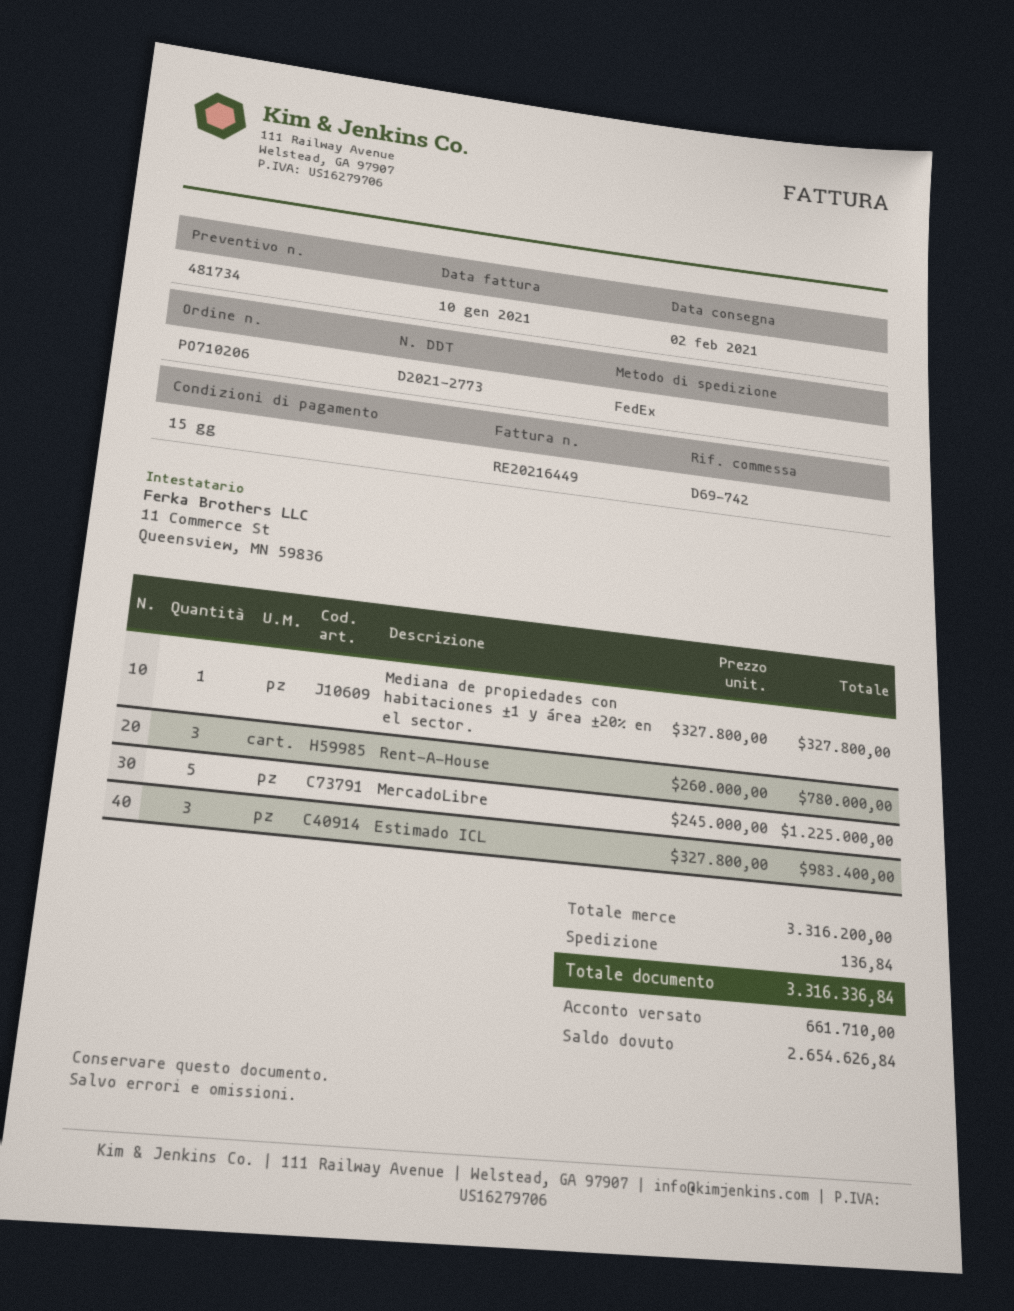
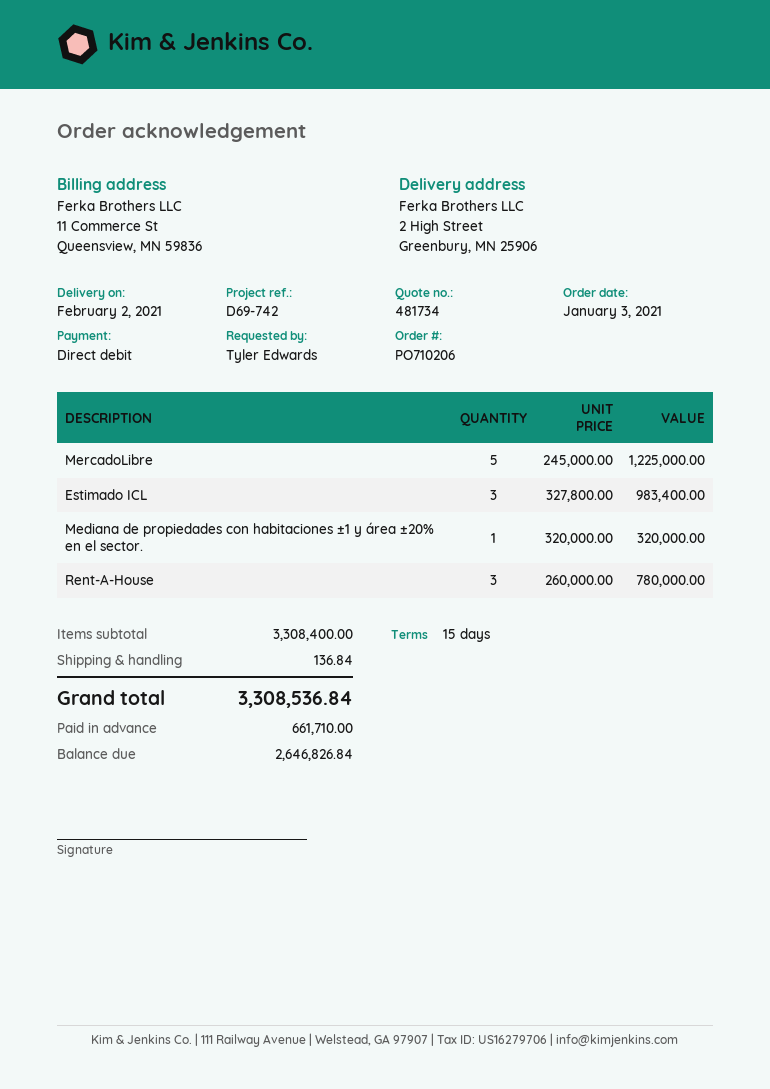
Mediana de propiedades con habitaciones ±1 y área ±20% en el sector.: 1 x 327800.00 = 327800.00 -> 1 x 320000.00 = 320000.00
subtotal: 3316200.00 -> 3308400.00
total: 3316336.84 -> 3308536.84
balance: 2654626.84 -> 2646826.84

